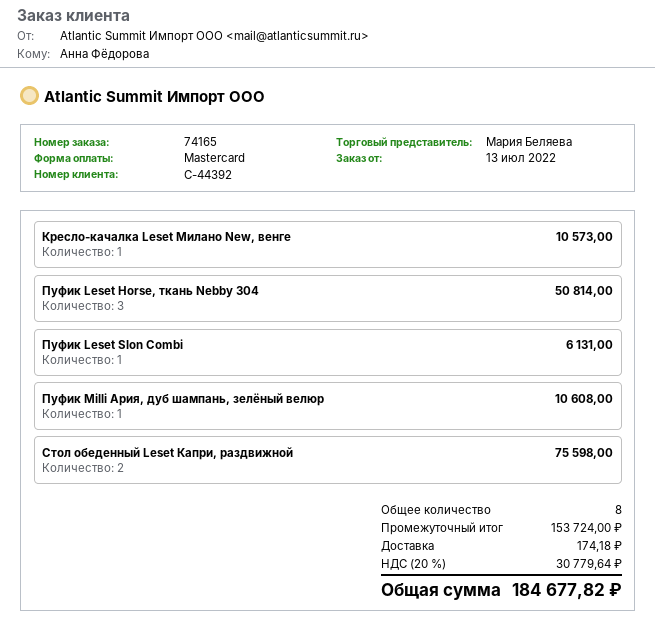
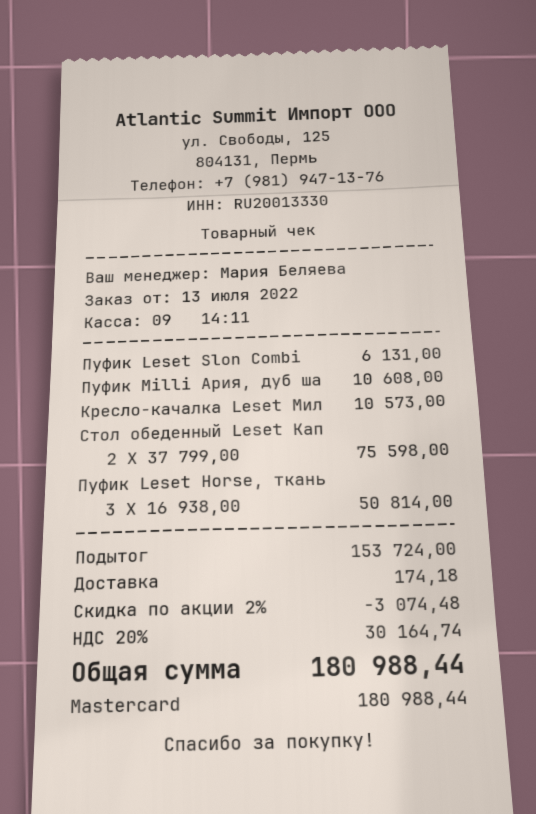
discount: none -> 2% = 3074.48
tax: 20% = 30779.64 -> 20% = 30164.74
total: 184677.82 -> 180988.44

